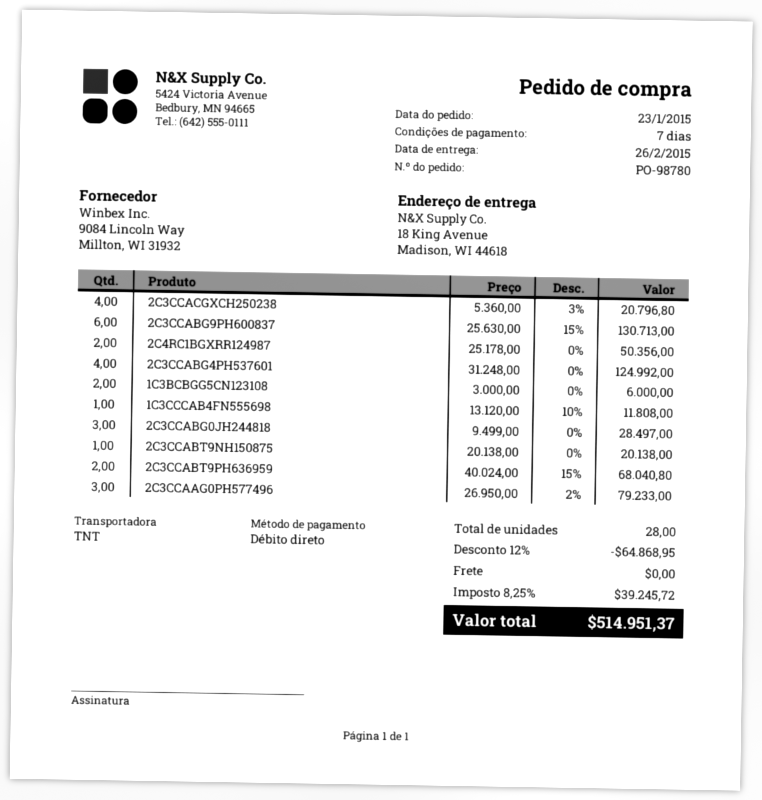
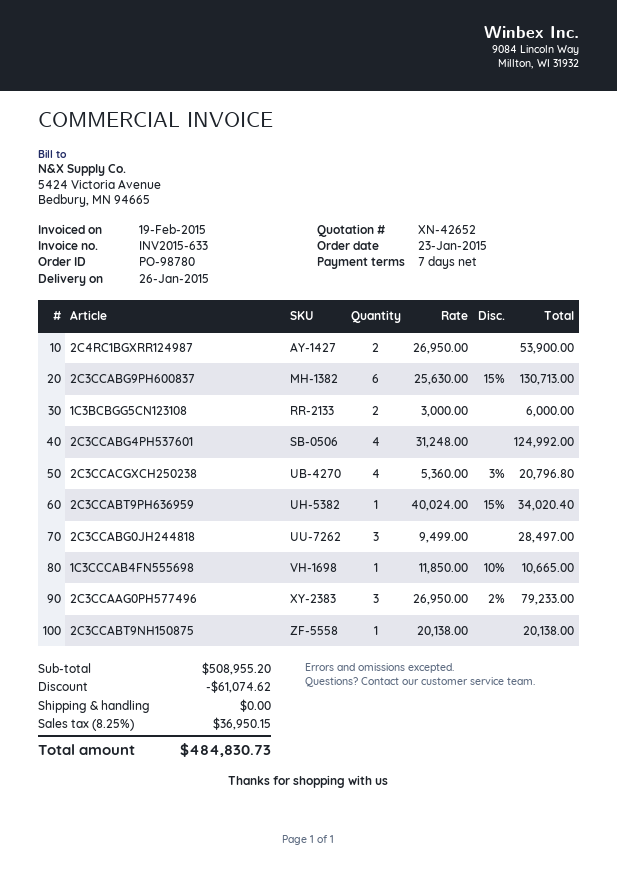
delivery date: 2015-02-26 -> 2015-01-26
2C4RC1BGXRR124987: 2 x 25178.00 = 50356.00 -> 2 x 26950.00 = 53900.00
1C3CCCAB4FN555698: 1 x 13120.00 - 10% = 11808.00 -> 1 x 11850.00 - 10% = 10665.00
2C3CCABT9PH636959: 2 x 40024.00 - 15% = 68040.80 -> 1 x 40024.00 - 15% = 34020.40
discount: 64868.95 -> 61074.62
tax: 8.25% = 39245.72 -> 8.25% = 36950.15
total: 514951.37 -> 484830.73

